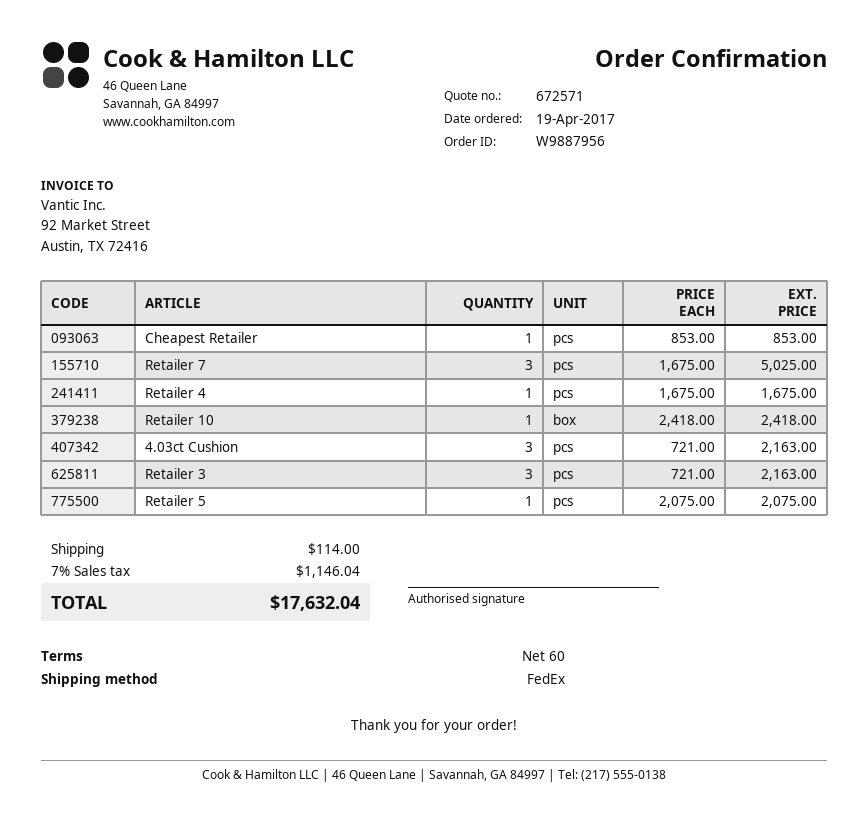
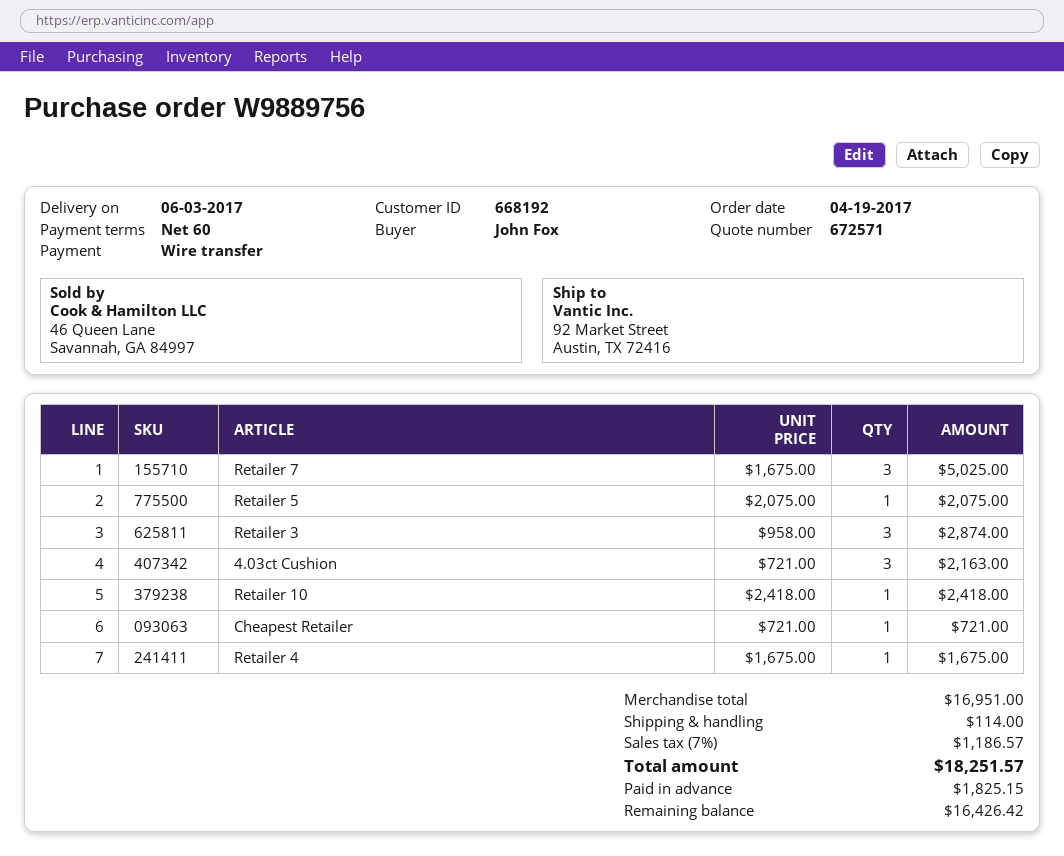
order number: W9887956 -> W9889756
Cheapest Retailer: 1 x 853.00 = 853.00 -> 1 x 721.00 = 721.00
Retailer 3: 3 x 721.00 = 2163.00 -> 3 x 958.00 = 2874.00
tax: 7% = 1146.04 -> 7% = 1186.57
total: 17632.04 -> 18251.57

